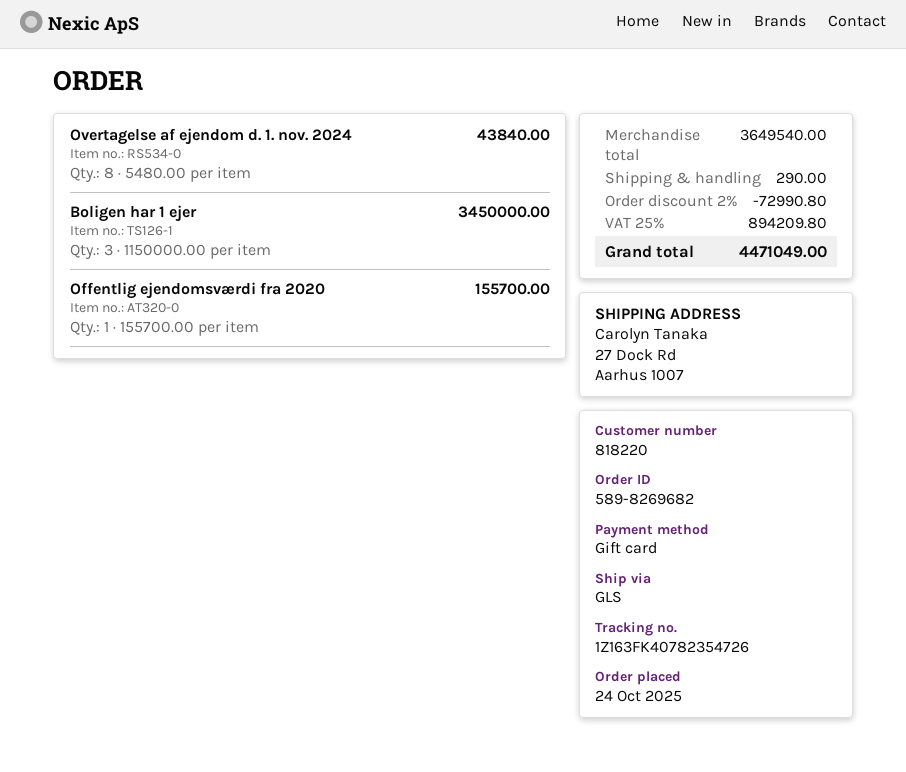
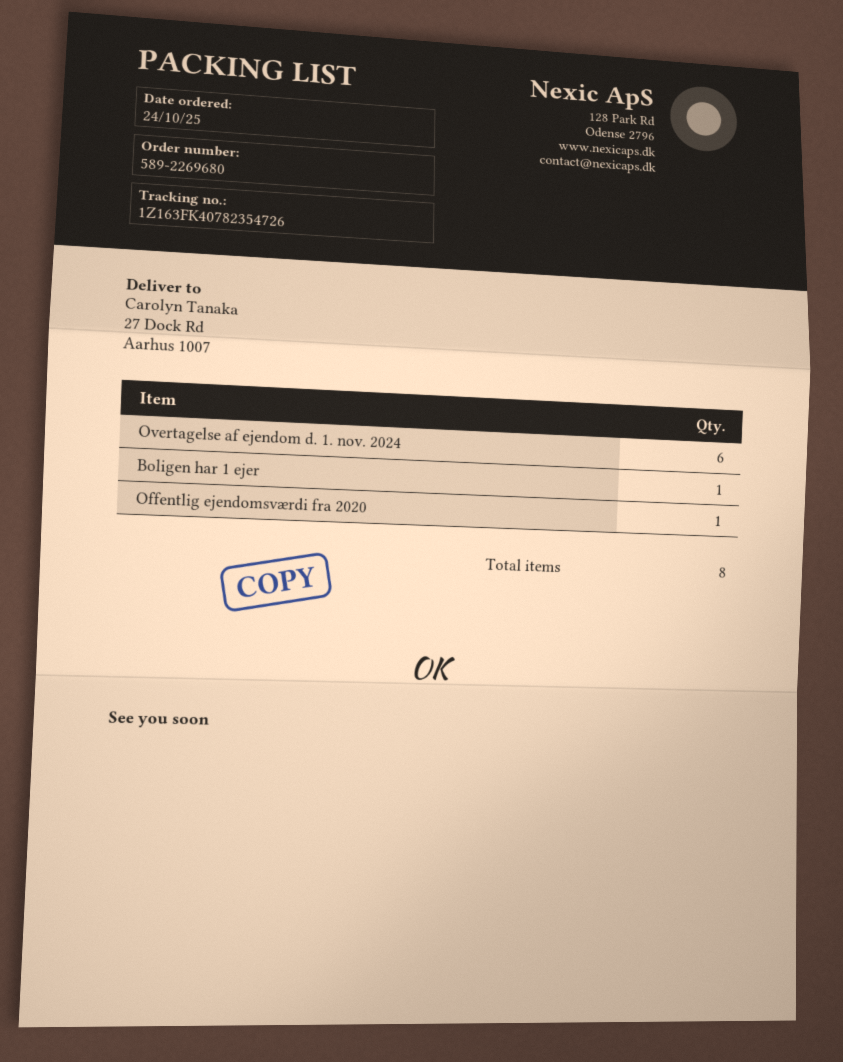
order number: 589-8269682 -> 589-2269680
Overtagelse af ejendom d. 1. nov. 2024: 8 -> 6
Boligen har 1 ejer: 3 -> 1

